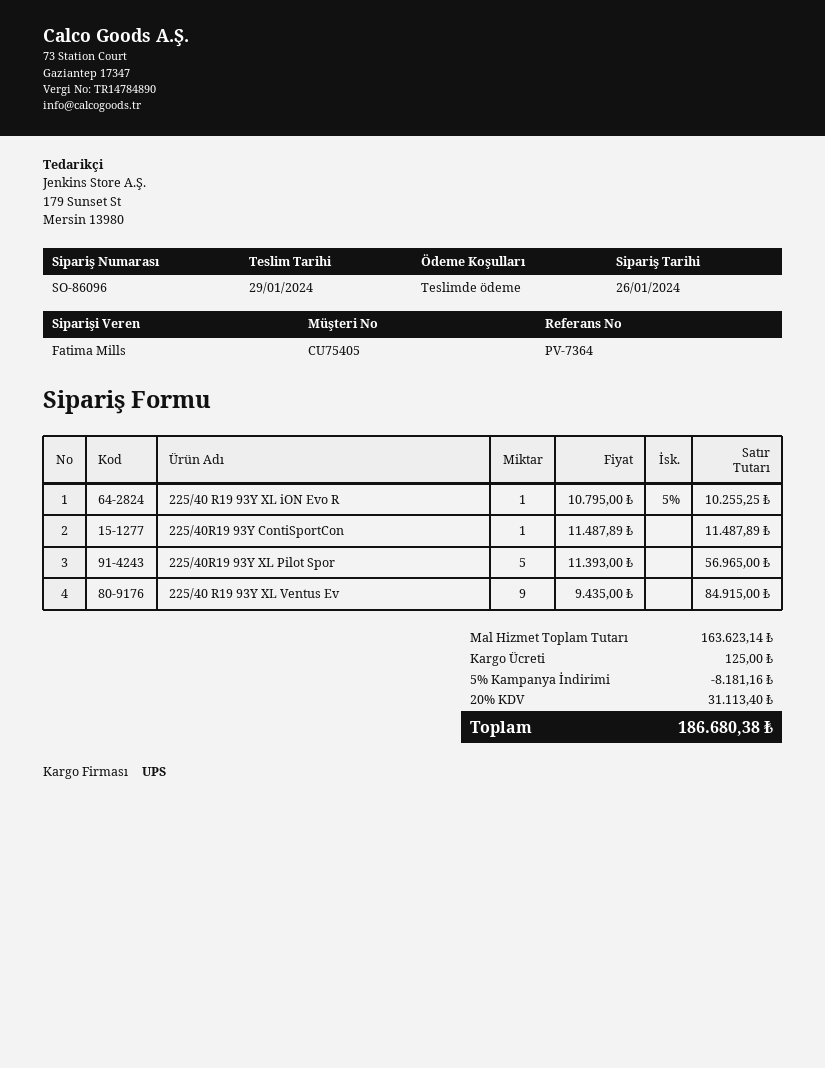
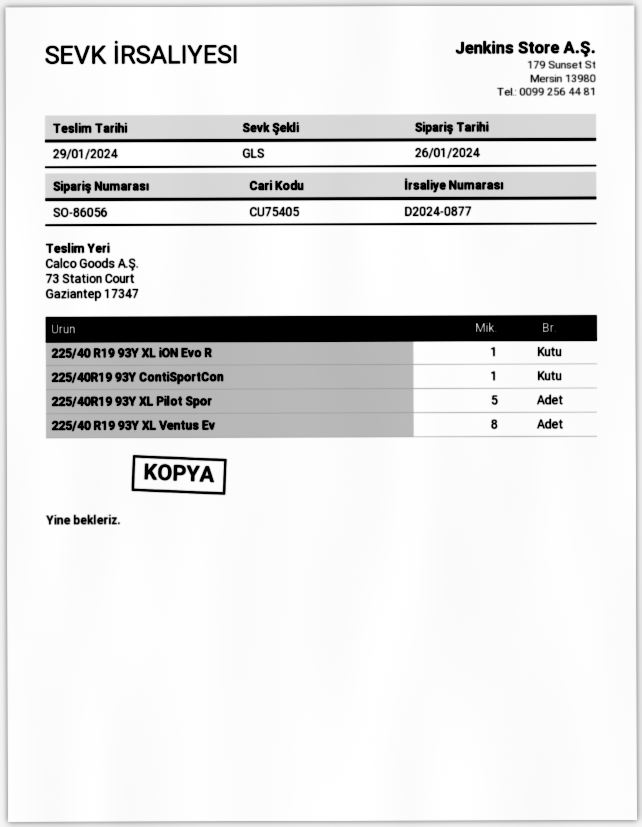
order number: SO-86096 -> SO-86056
shipping method: UPS -> GLS
225/40 R19 93Y XL Ventus Ev: 9 -> 8

